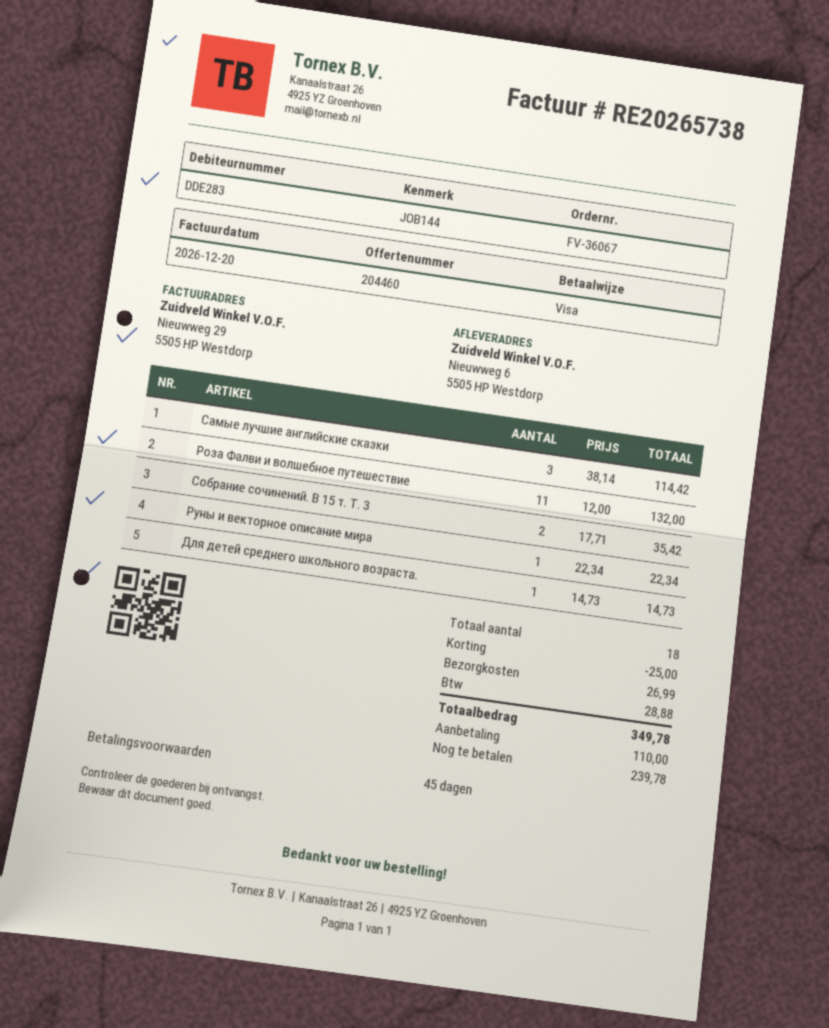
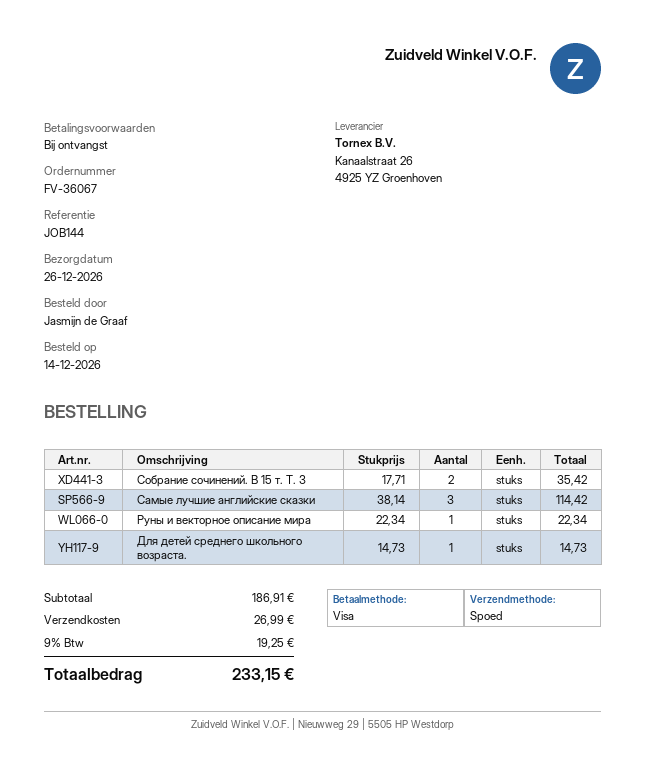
payment terms: 45 days -> on receipt
Роза Фалви и волшебное путешествие: 11 x 12.00 = 132.00 -> none
discount: 25.00 -> none
tax: 28.88 -> 19.25
total: 349.78 -> 233.15

